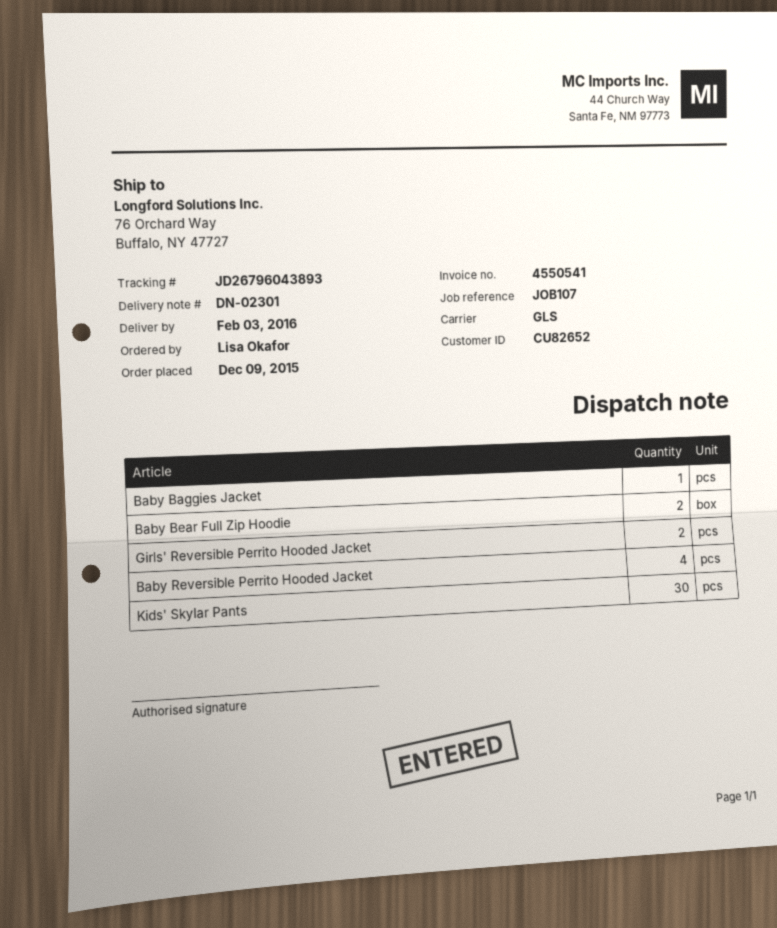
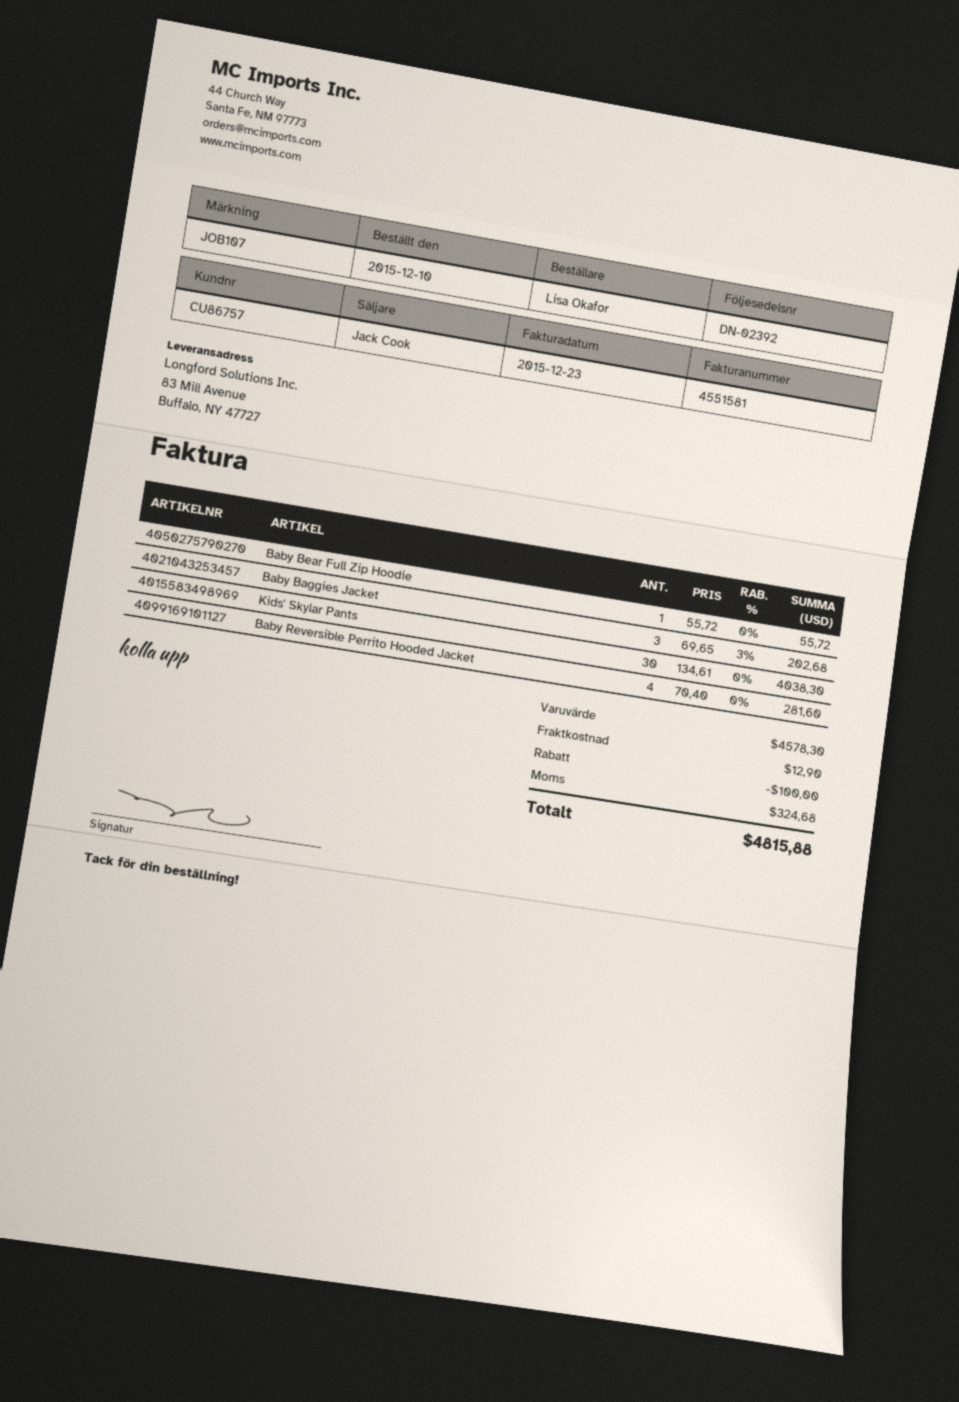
order date: 2015-12-09 -> 2015-12-10
delivery note number: DN-02301 -> DN-02392
invoice number: 4550541 -> 4551581
customer number: CU82652 -> CU86757
ship to: 76 Orchard Way, Buffalo, NY 47727 -> 83 Mill Avenue, Buffalo, NY 47727
Baby Baggies Jacket: 1 -> 3
Baby Bear Full Zip Hoodie: 2 -> 1
Girls' Reversible Perrito Hooded Jacket: 2 -> none

